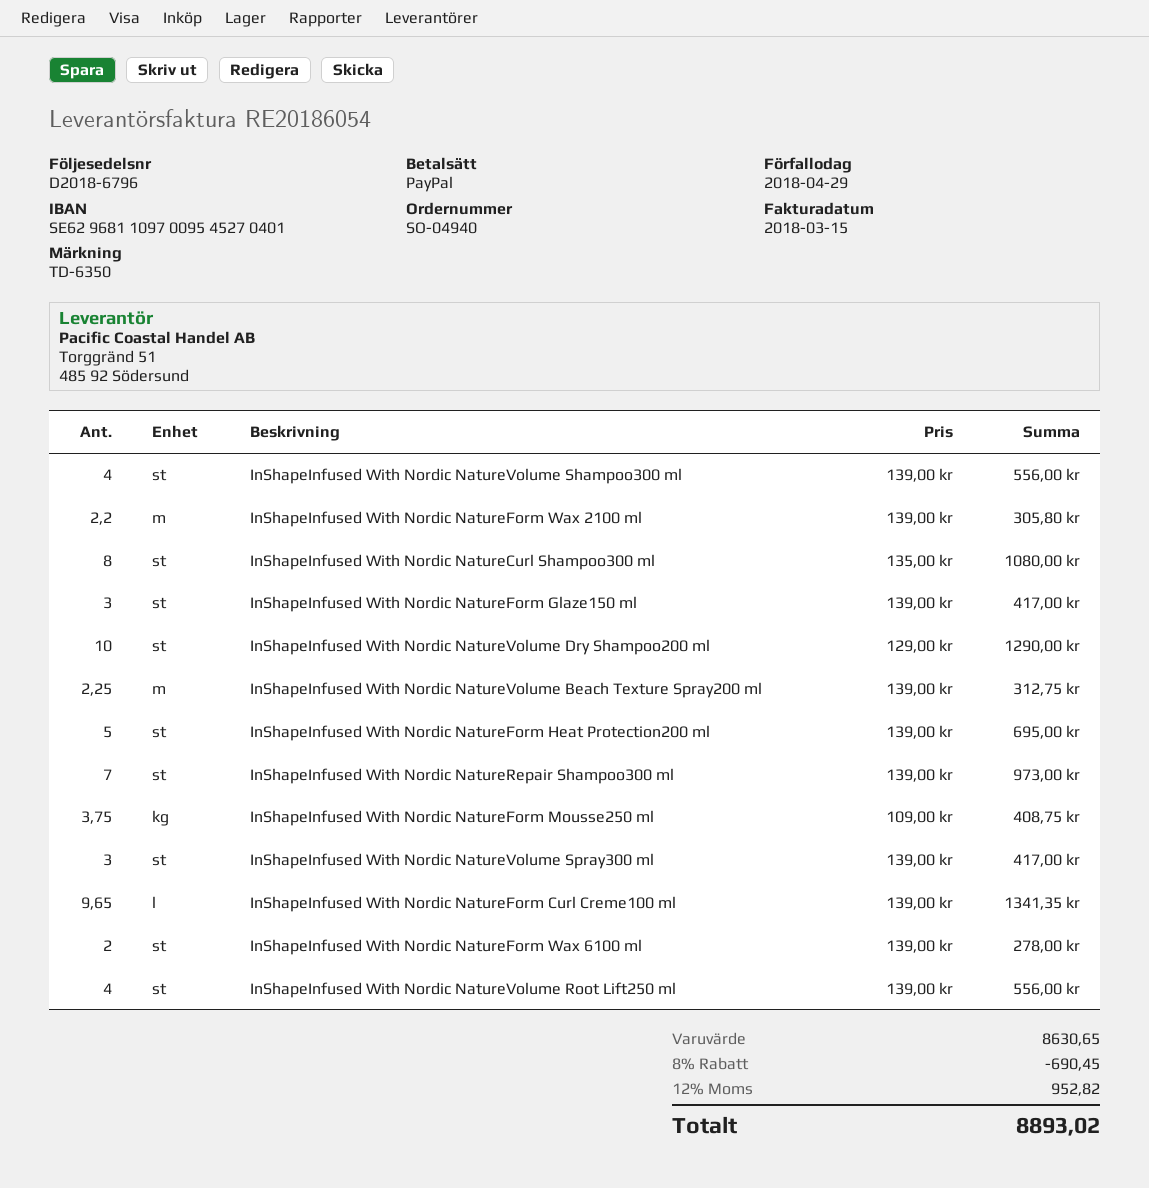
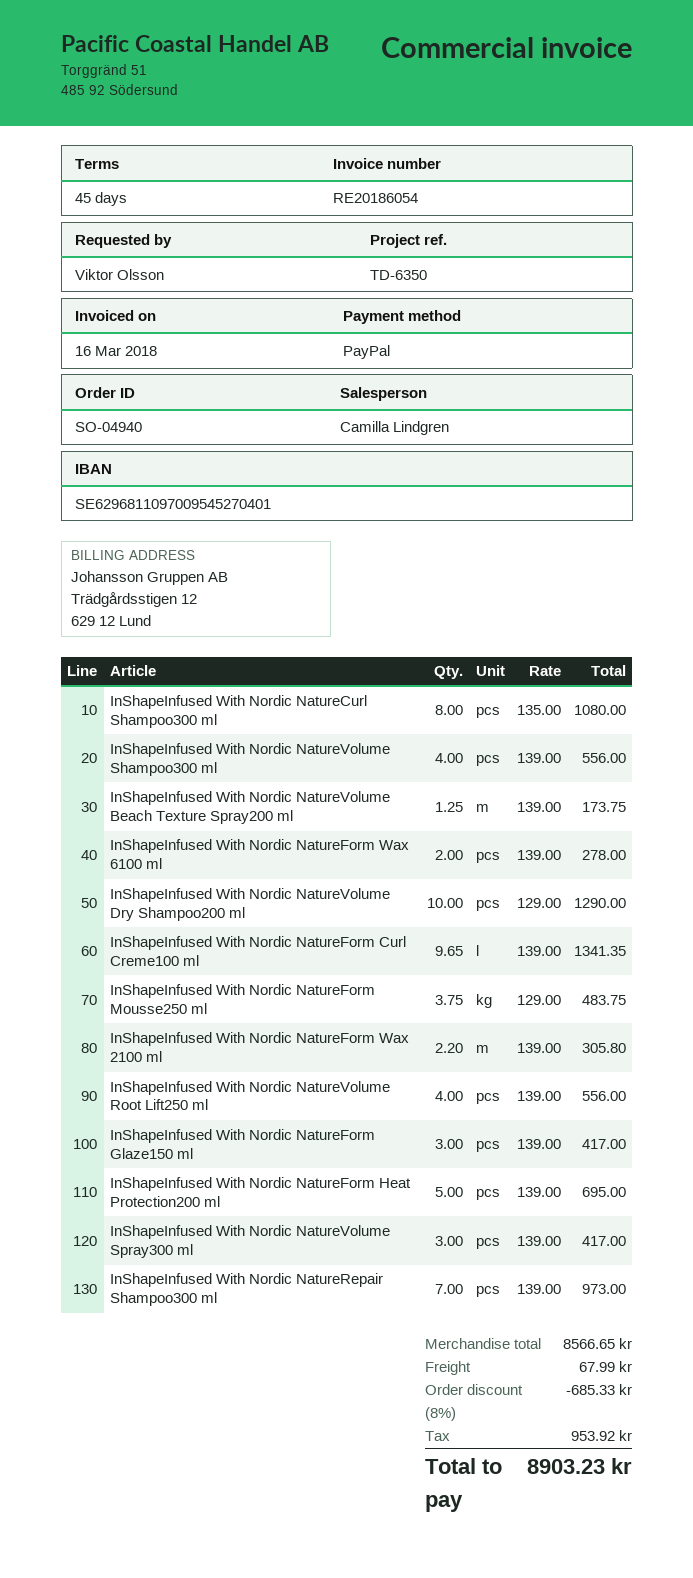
invoice date: 2018-03-15 -> 2018-03-16
InShapeInfused With Nordic NatureVolume Beach Texture Spray200 ml: 2.25 x 139.00 = 312.75 -> 1.25 x 139.00 = 173.75
InShapeInfused With Nordic NatureForm Mousse250 ml: 3.75 x 109.00 = 408.75 -> 3.75 x 129.00 = 483.75
subtotal: 8630.65 -> 8566.65
discount: 8% = 690.45 -> 8% = 685.33
shipping: none -> 67.99
tax: 952.82 -> 953.92
total: 8893.02 -> 8903.23

